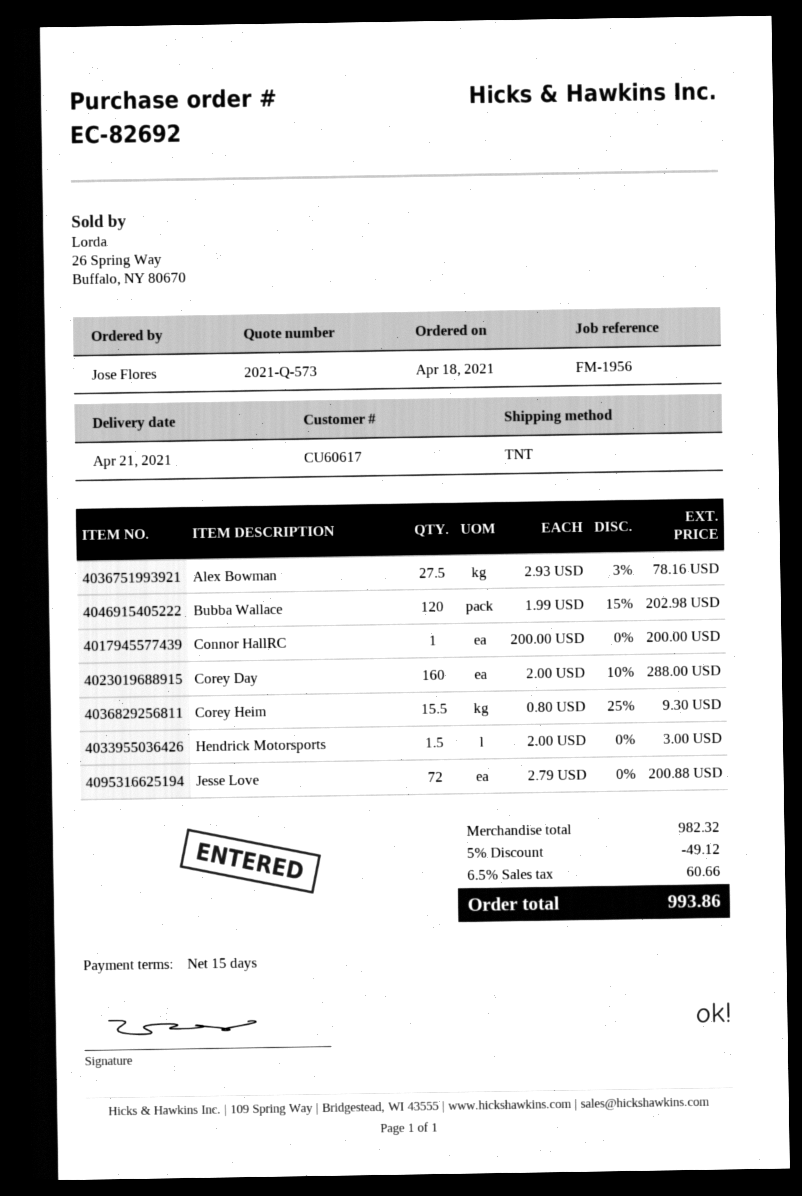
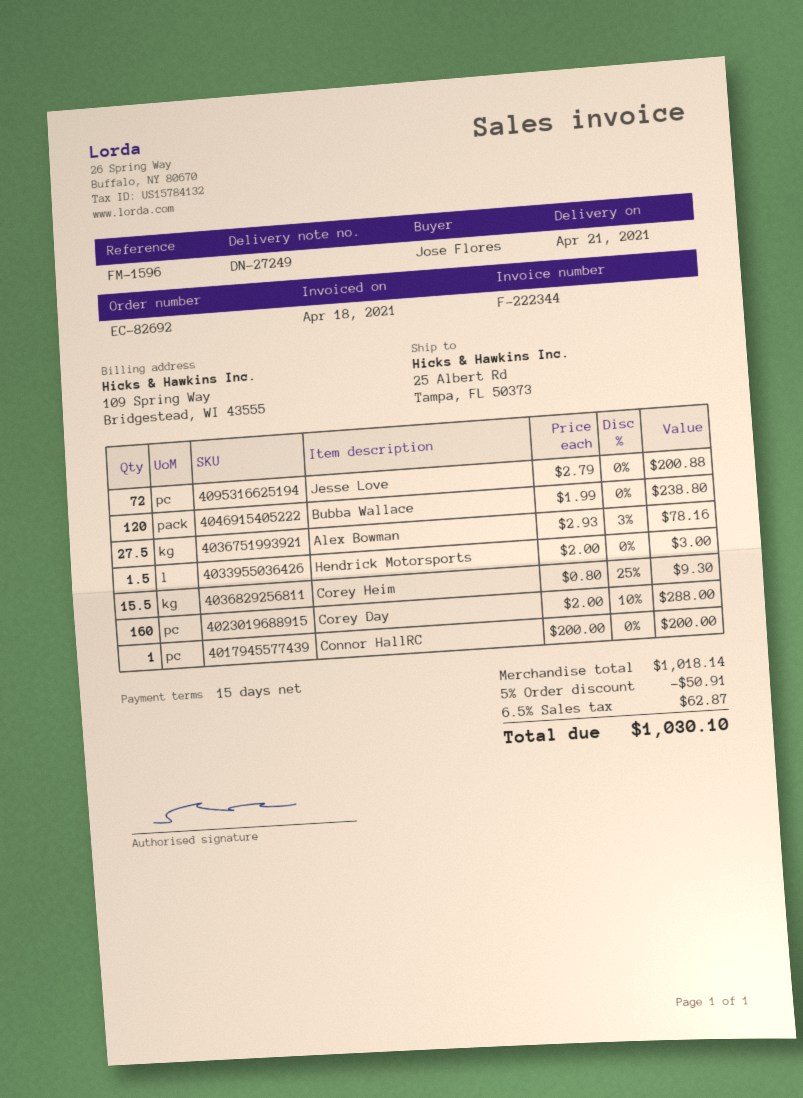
reference: FM-1956 -> FM-1596
Bubba Wallace: 120 x 1.99 - 15% = 202.98 -> 120 x 1.99 = 238.80
subtotal: 982.32 -> 1018.14
discount: 5% = 49.12 -> 5% = 50.91
tax: 6.5% = 60.66 -> 6.5% = 62.87
total: 993.86 -> 1030.10

